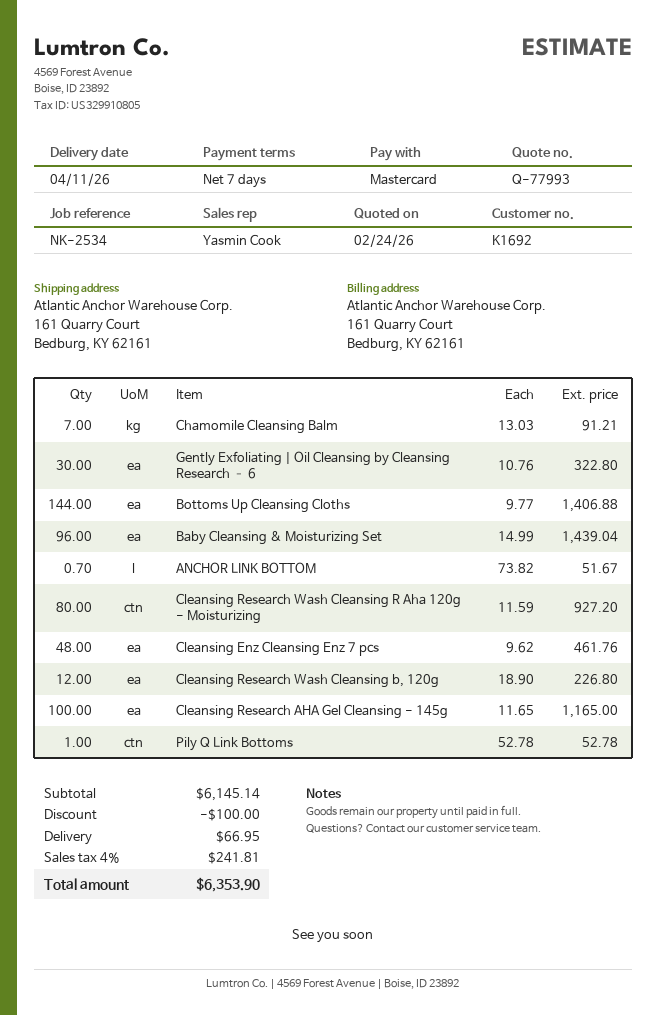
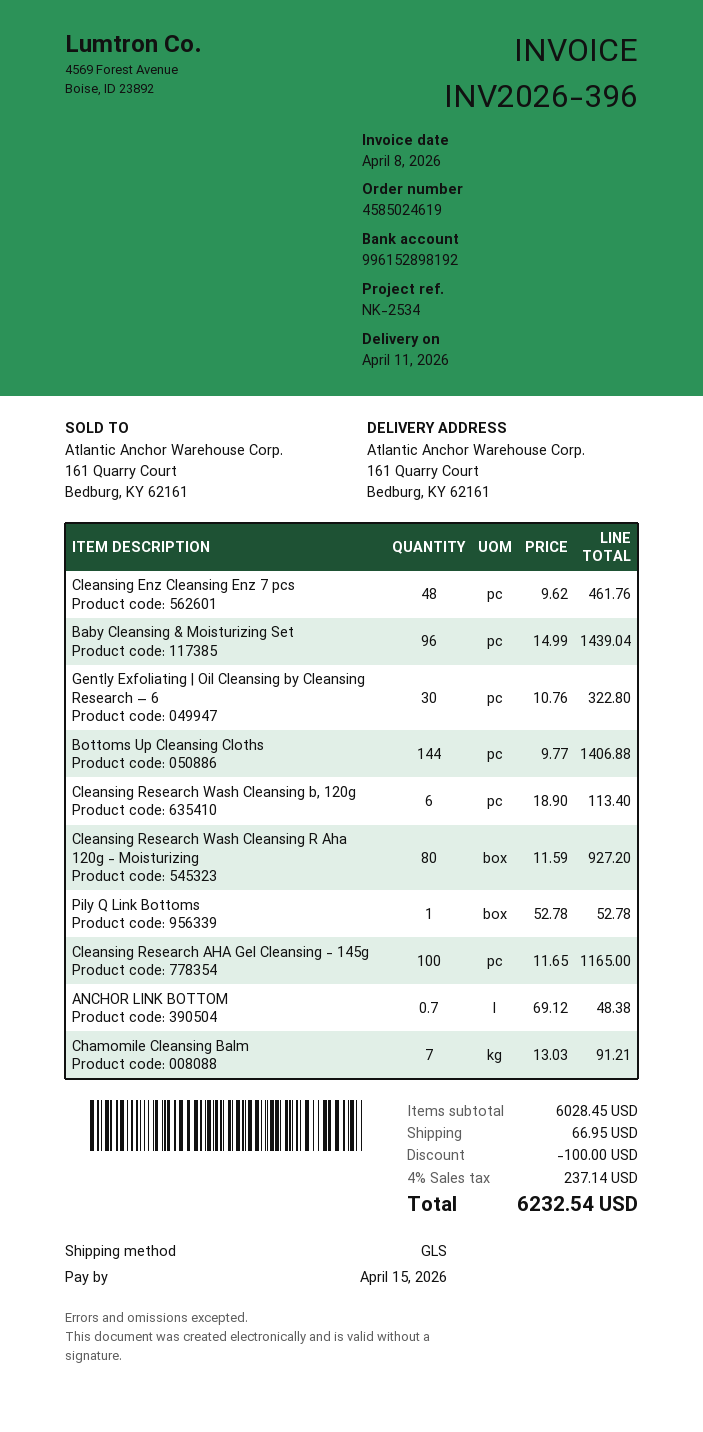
ANCHOR LINK BOTTOM: 0.7 x 73.82 = 51.67 -> 0.7 x 69.12 = 48.38
Cleansing Research Wash Cleansing b, 120g: 12 x 18.90 = 226.80 -> 6 x 18.90 = 113.40
subtotal: 6145.14 -> 6028.45
tax: 4% = 241.81 -> 4% = 237.14
total: 6353.90 -> 6232.54

